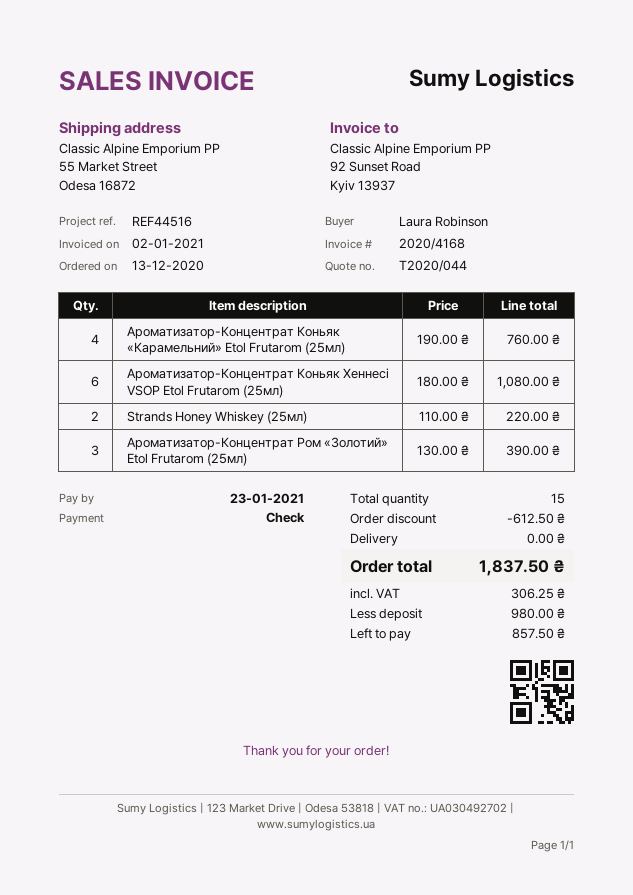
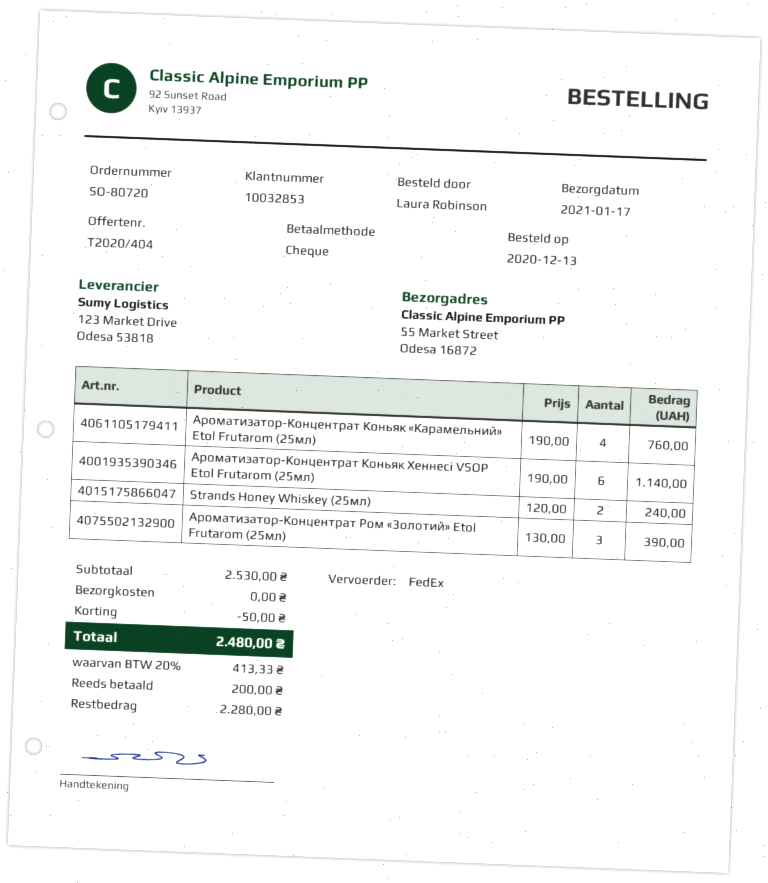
quote number: T2020/044 -> T2020/404
Ароматизатор-Концентрат Коньяк Хеннесі VSOP Etol Frutarom (25мл): 6 x 180.00 = 1080.00 -> 6 x 190.00 = 1140.00
Strands Honey Whiskey (25мл): 2 x 110.00 = 220.00 -> 2 x 120.00 = 240.00
discount: 612.50 -> 50.00
tax: 306.25 -> 413.33
total: 1837.50 -> 2480.00
deposit: 980.00 -> 200.00
balance: 857.50 -> 2280.00

